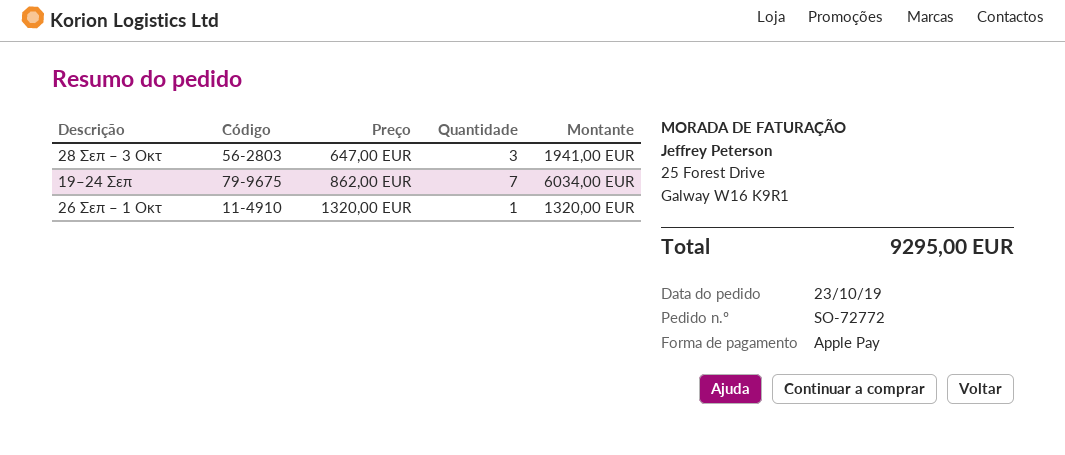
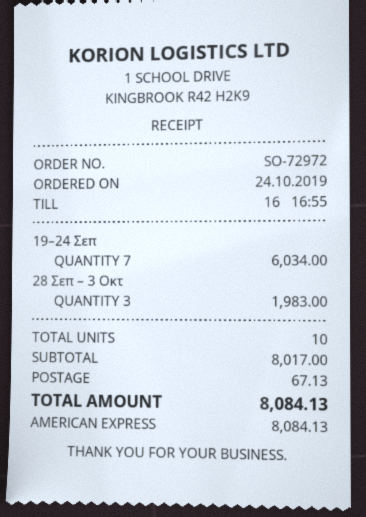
order number: SO-72772 -> SO-72972
order date: 2019-10-23 -> 2019-10-24
payment method: Apple Pay -> American Express
28 Σεπ – 3 Οκτ: 3 for 1941.00 -> 3 for 1983.00
26 Σεπ – 1 Οκτ: 1 for 1320.00 -> none
shipping: none -> 67.13
total: 9295.00 -> 8084.13

